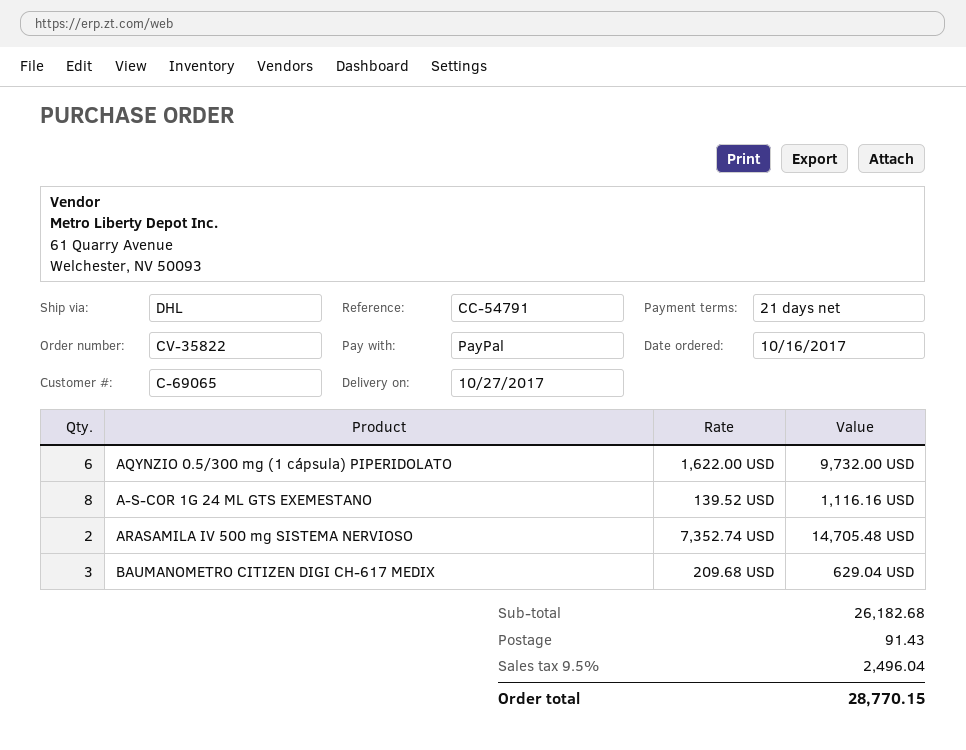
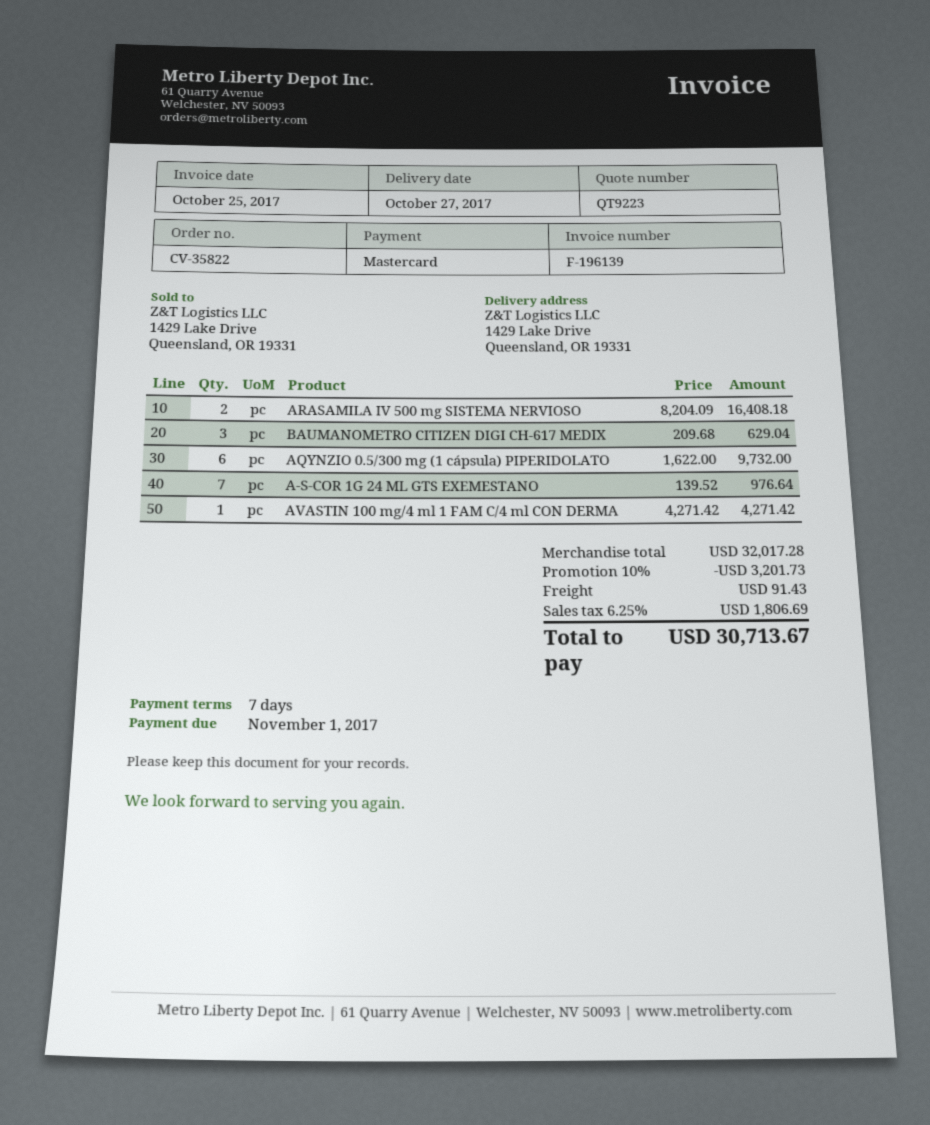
payment terms: 21 days -> 7 days
payment method: PayPal -> Mastercard
A-S-COR 1G 24 ML GTS EXEMESTANO: 8 x 139.52 = 1116.16 -> 7 x 139.52 = 976.64
ARASAMILA IV 500 mg SISTEMA NERVIOSO: 2 x 7352.74 = 14705.48 -> 2 x 8204.09 = 16408.18
AVASTIN 100 mg/4 ml 1 FAM C/4 ml CON DERMA: none -> 1 x 4271.42 = 4271.42
subtotal: 26182.68 -> 32017.28
discount: none -> 10% = 3201.73
tax: 9.5% = 2496.04 -> 6.25% = 1806.69
total: 28770.15 -> 30713.67

